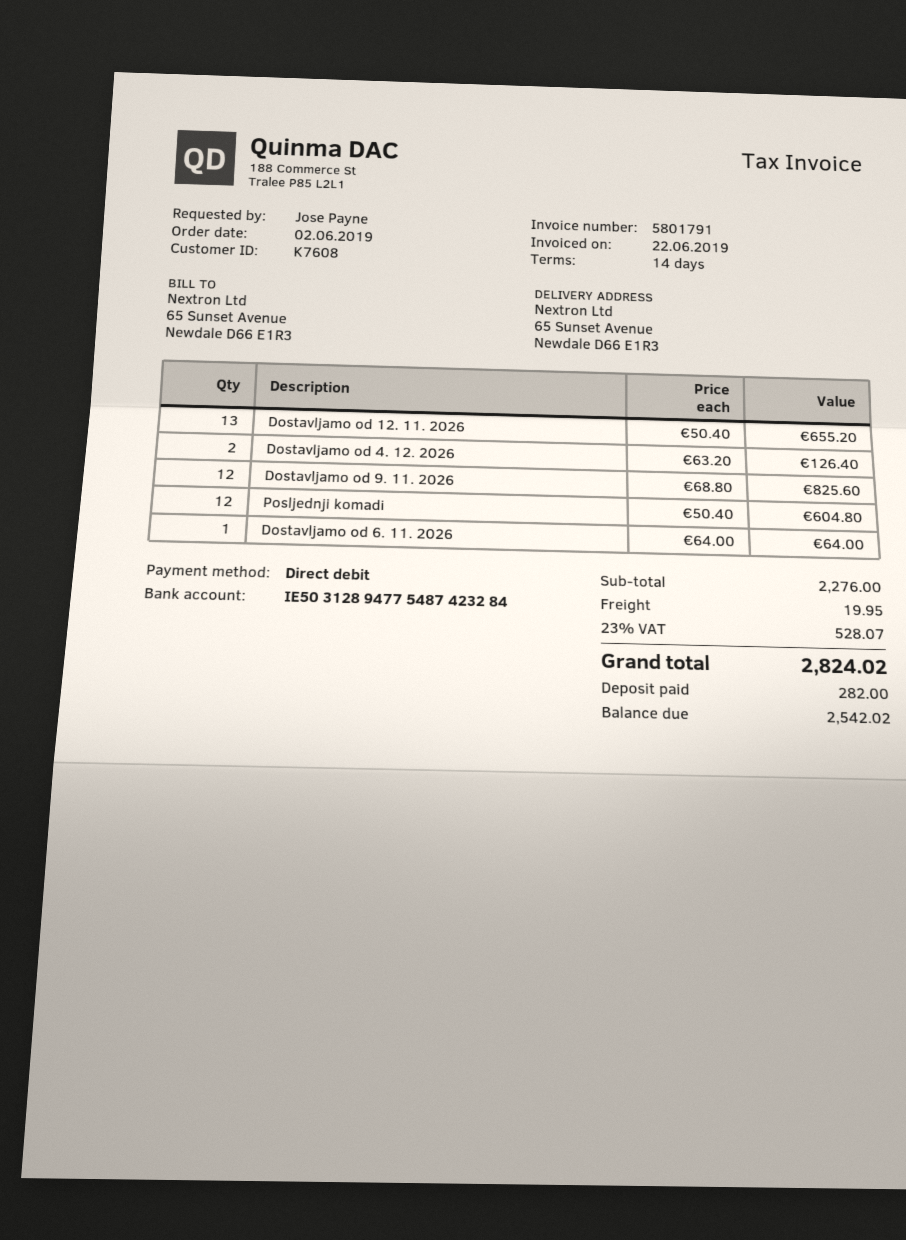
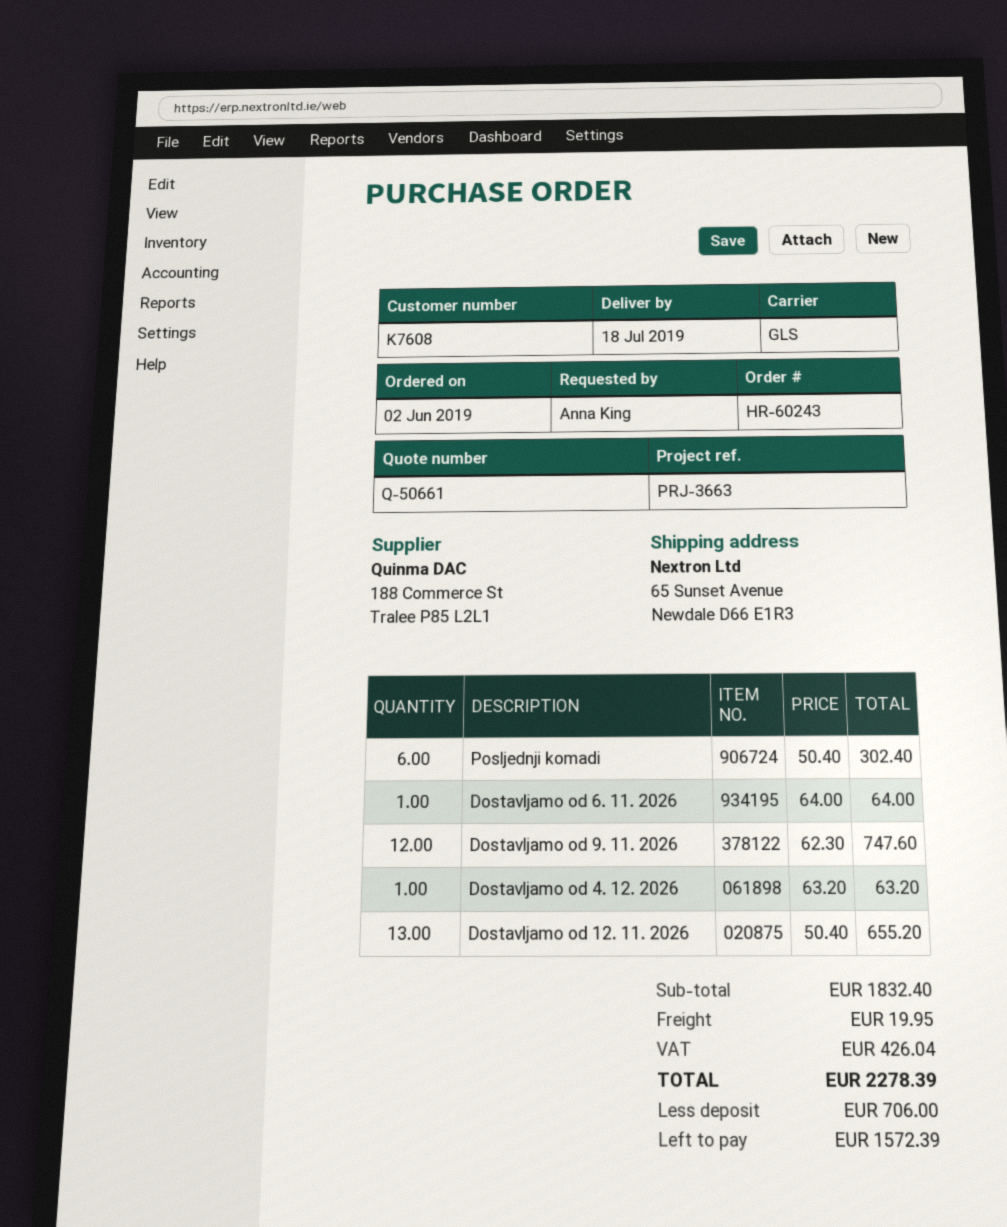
ordered by: Jose Payne -> Anna King
Dostavljamo od 4. 12. 2026: 2 x 63.20 = 126.40 -> 1 x 63.20 = 63.20
Dostavljamo od 9. 11. 2026: 12 x 68.80 = 825.60 -> 12 x 62.30 = 747.60
Posljednji komadi: 12 x 50.40 = 604.80 -> 6 x 50.40 = 302.40
subtotal: 2276.00 -> 1832.40
tax: 528.07 -> 426.04
total: 2824.02 -> 2278.39
deposit: 282.00 -> 706.00
balance: 2542.02 -> 1572.39

